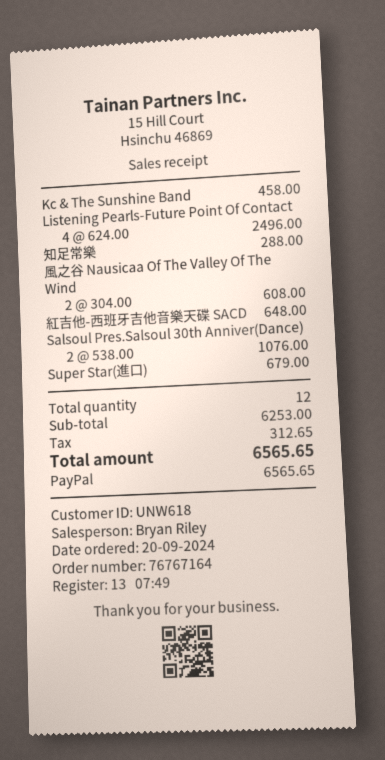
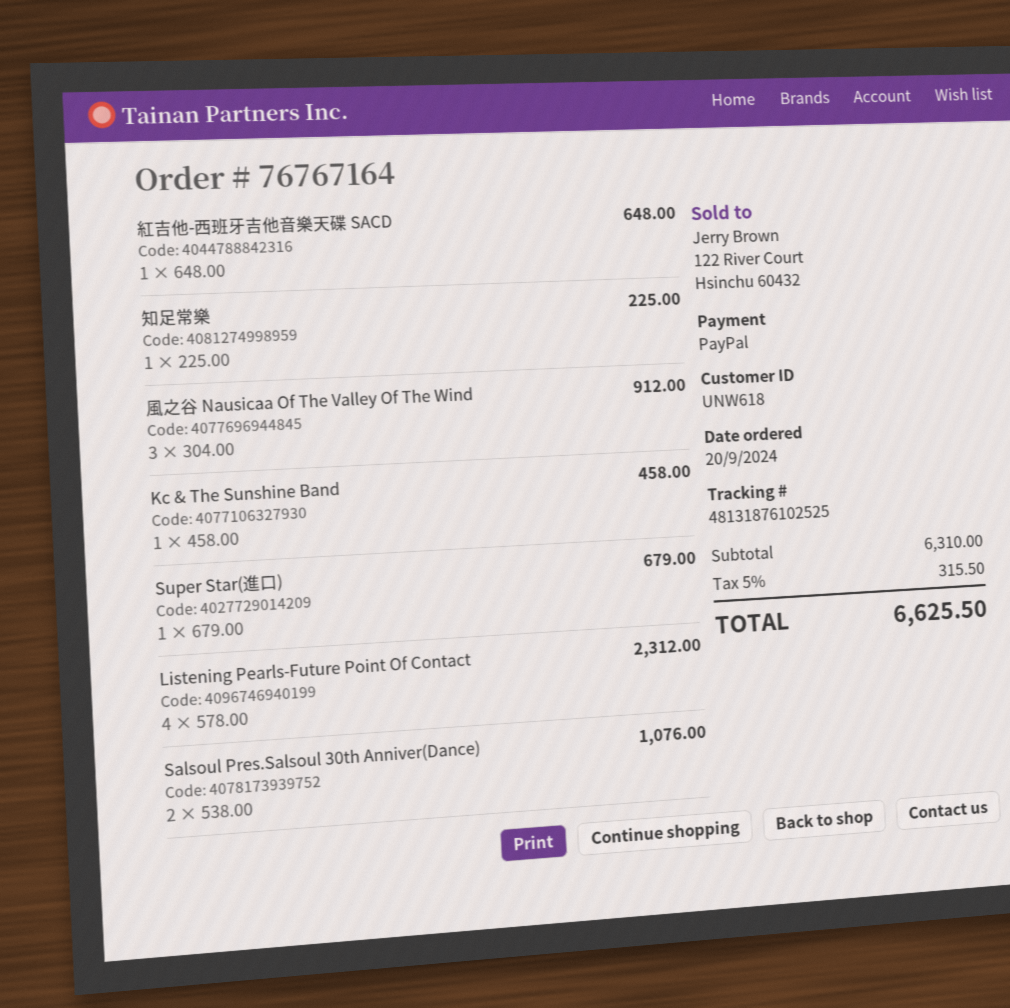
Listening Pearls-Future Point Of Contact: 4 x 624.00 = 2496.00 -> 4 x 578.00 = 2312.00
知足常樂: 1 x 288.00 = 288.00 -> 1 x 225.00 = 225.00
風之谷 Nausicaa Of The Valley Of The Wind: 2 x 304.00 = 608.00 -> 3 x 304.00 = 912.00
subtotal: 6253.00 -> 6310.00
tax: 312.65 -> 315.50
total: 6565.65 -> 6625.50

